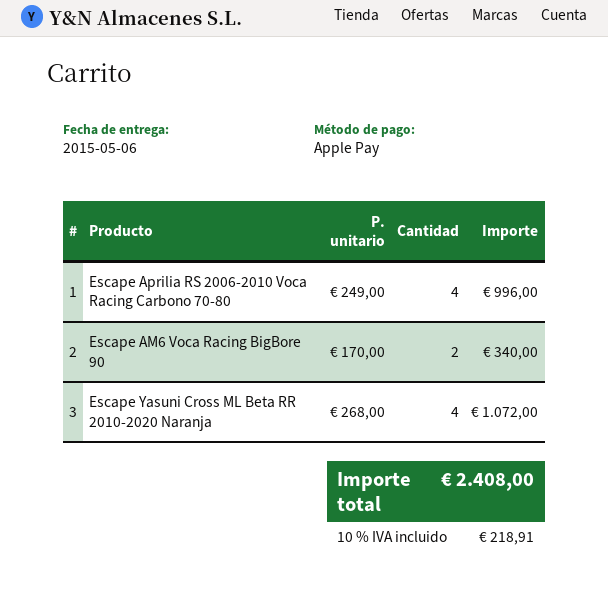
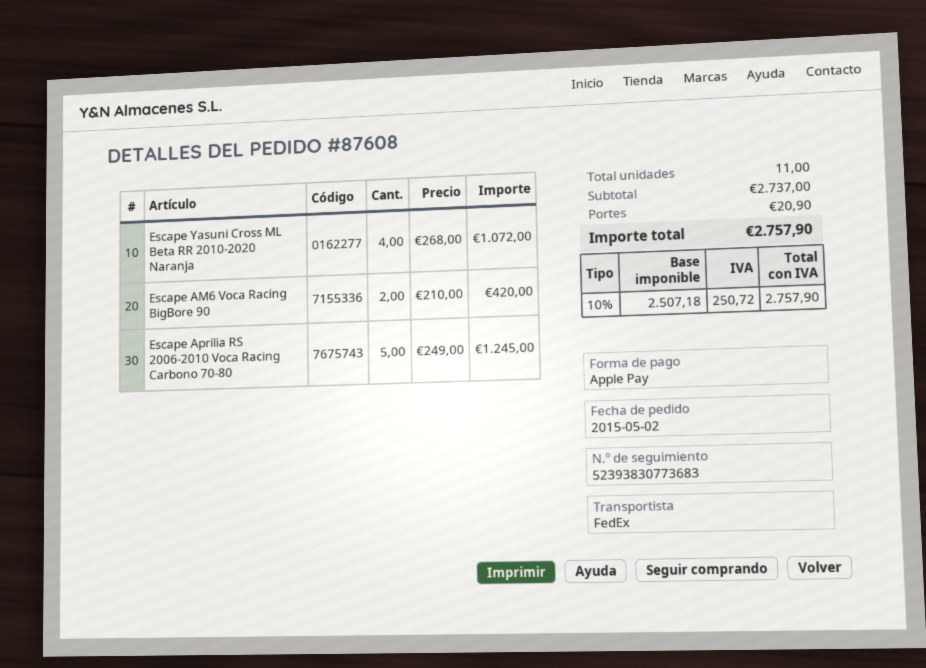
Escape Aprilia RS 2006-2010 Voca Racing Carbono 70-80: 4 x 249.00 = 996.00 -> 5 x 249.00 = 1245.00
Escape AM6 Voca Racing BigBore 90: 2 x 170.00 = 340.00 -> 2 x 210.00 = 420.00
shipping: none -> 20.90
tax: 10% = 218.91 -> 10% = 250.72
total: 2408.00 -> 2757.90

